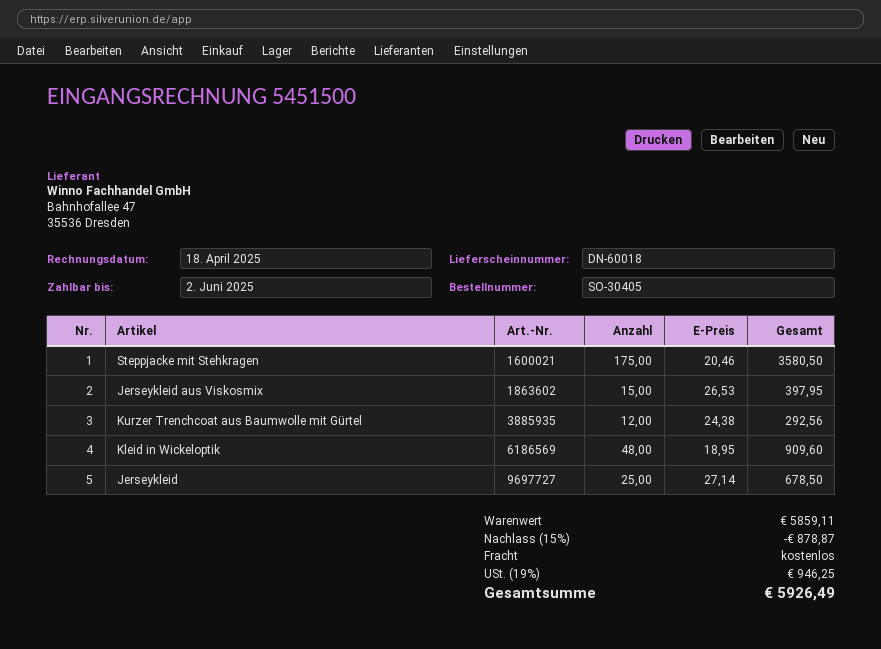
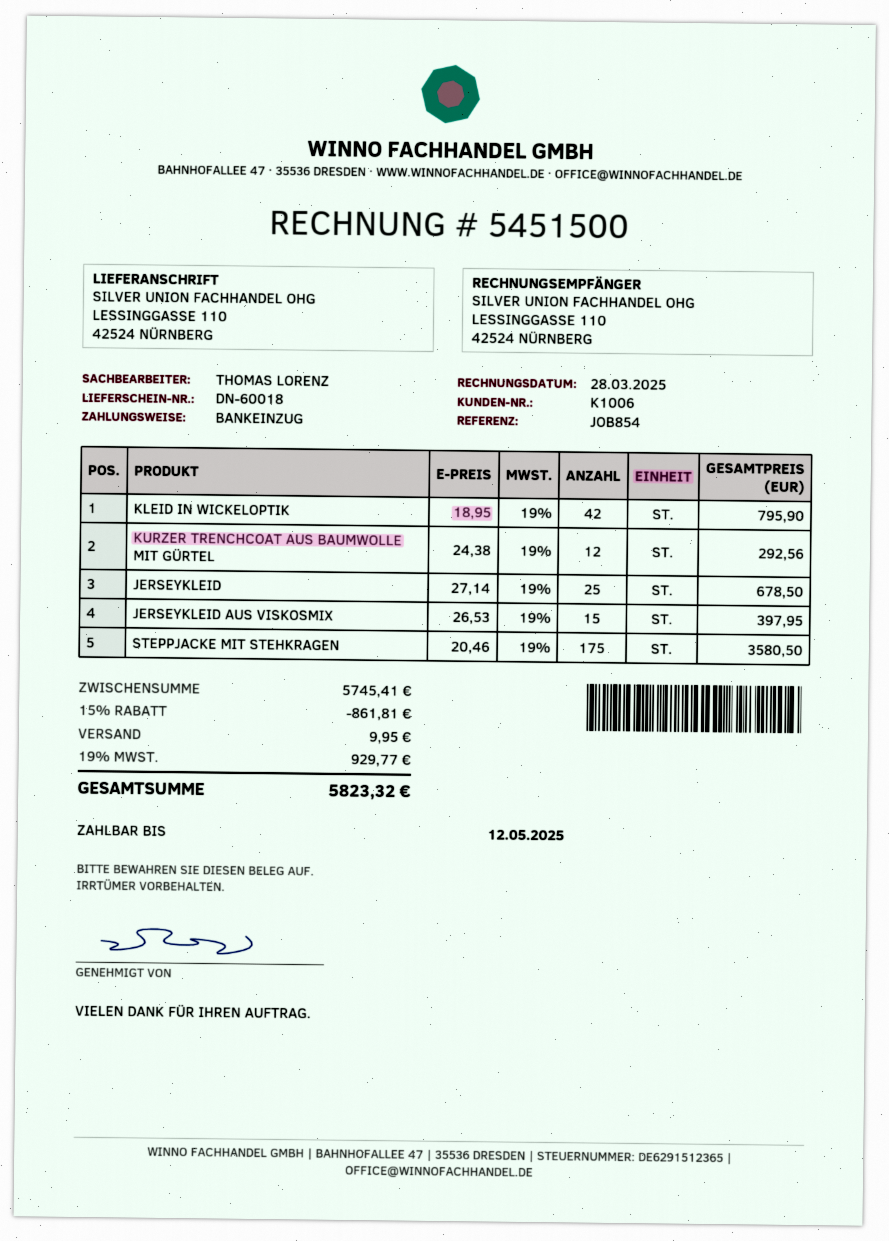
invoice date: 2025-04-18 -> 2025-03-28
due date: 2025-06-02 -> 2025-05-12
Kleid in Wickeloptik: 48 x 18.95 = 909.60 -> 42 x 18.95 = 795.90
subtotal: 5859.11 -> 5745.41
discount: 15% = 878.87 -> 15% = 861.81
shipping: 0.00 -> 9.95
tax: 19% = 946.25 -> 19% = 929.77
total: 5926.49 -> 5823.32

